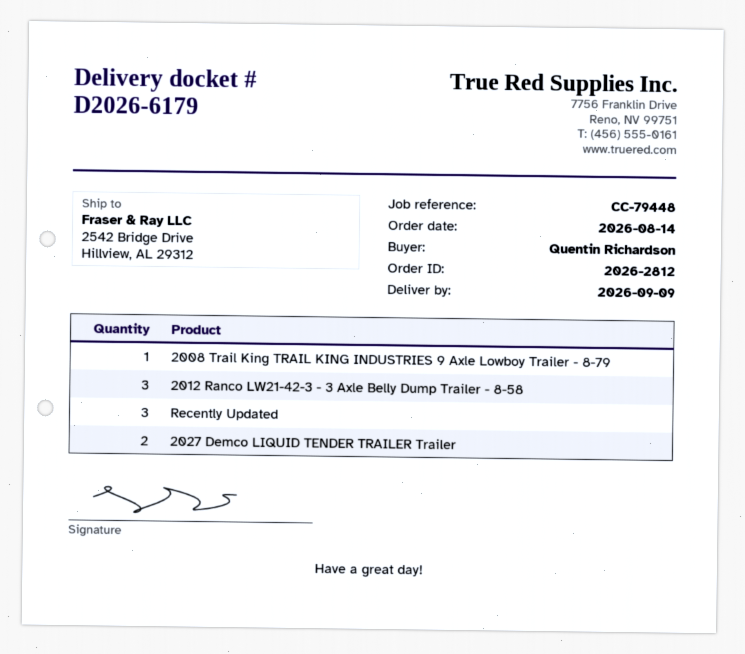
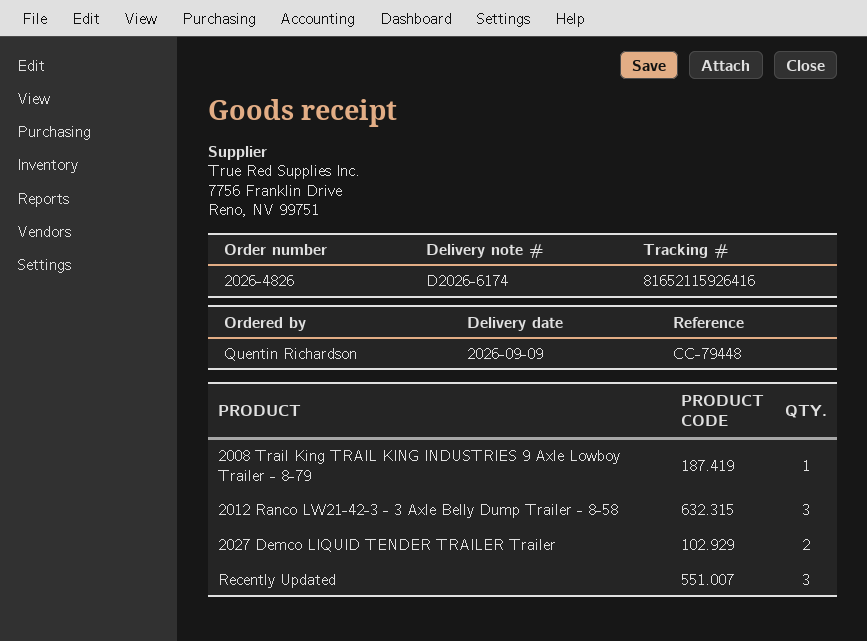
order number: 2026-2812 -> 2026-4826
delivery note number: D2026-6179 -> D2026-6174

